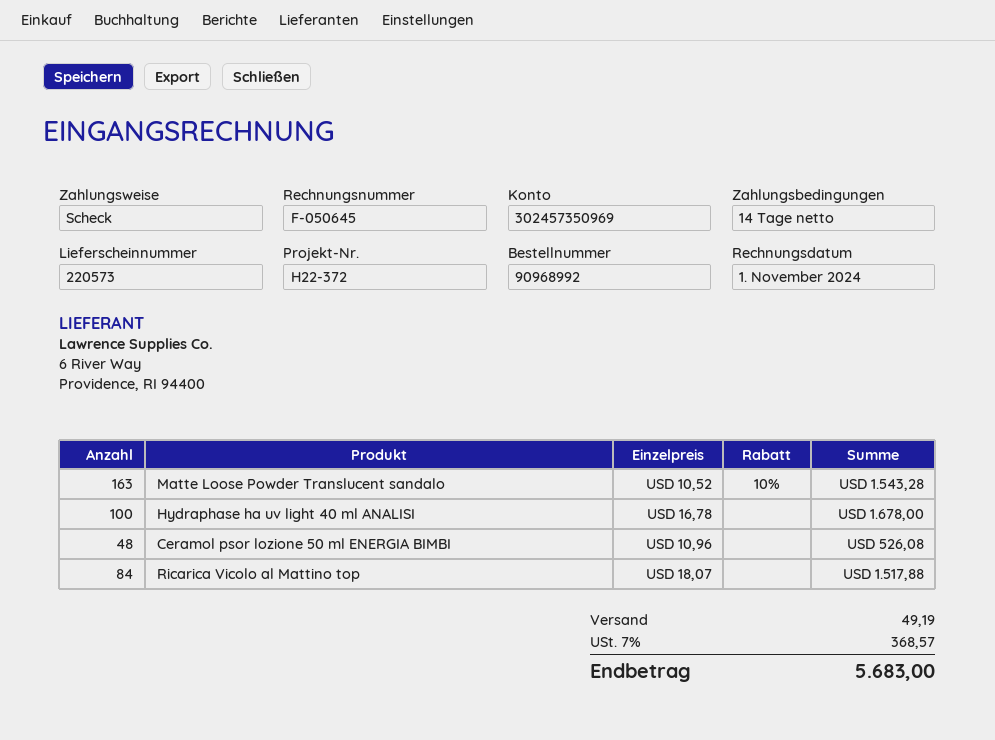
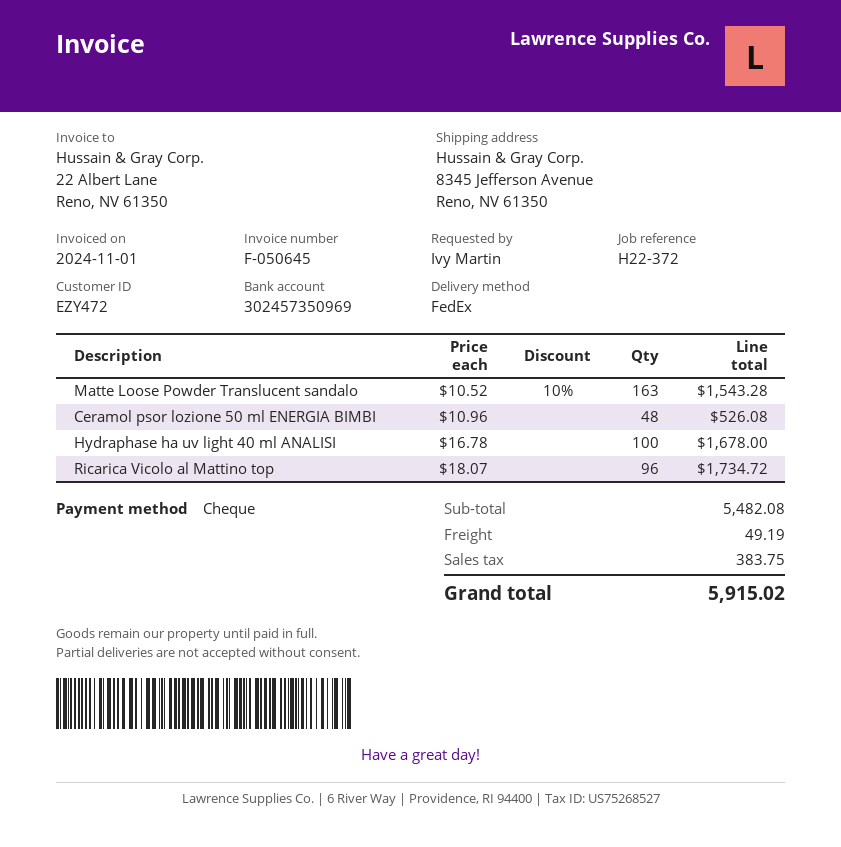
Ricarica Vicolo al Mattino top: 84 x 18.07 = 1517.88 -> 96 x 18.07 = 1734.72
tax: 368.57 -> 383.75
total: 5683.00 -> 5915.02

